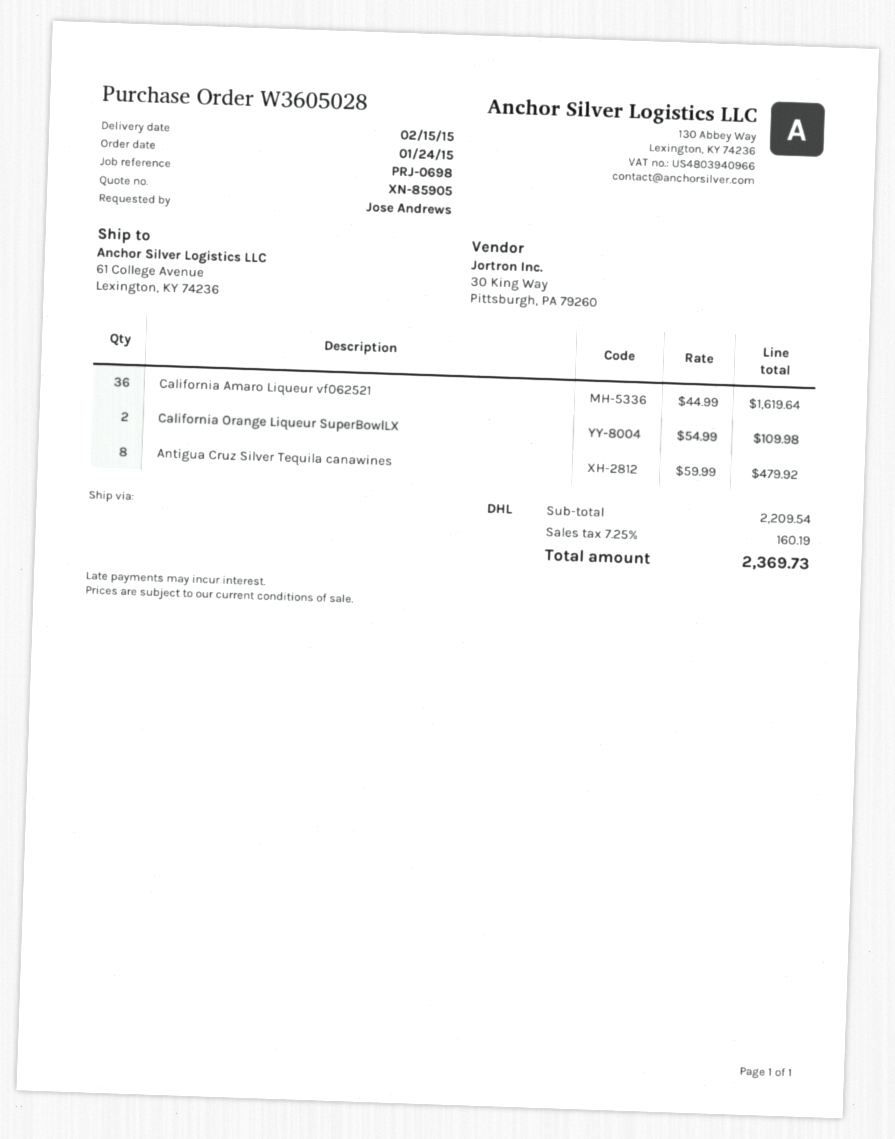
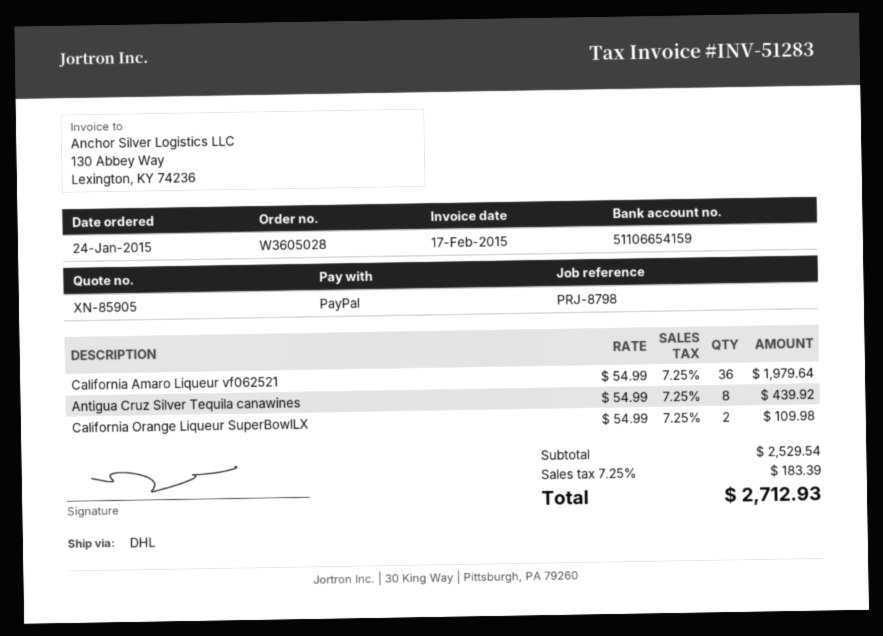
reference: PRJ-0698 -> PRJ-8798
California Amaro Liqueur vf062521: 36 x 44.99 = 1619.64 -> 36 x 54.99 = 1979.64
Antigua Cruz Silver Tequila canawines: 8 x 59.99 = 479.92 -> 8 x 54.99 = 439.92
subtotal: 2209.54 -> 2529.54
tax: 7.25% = 160.19 -> 7.25% = 183.39
total: 2369.73 -> 2712.93

